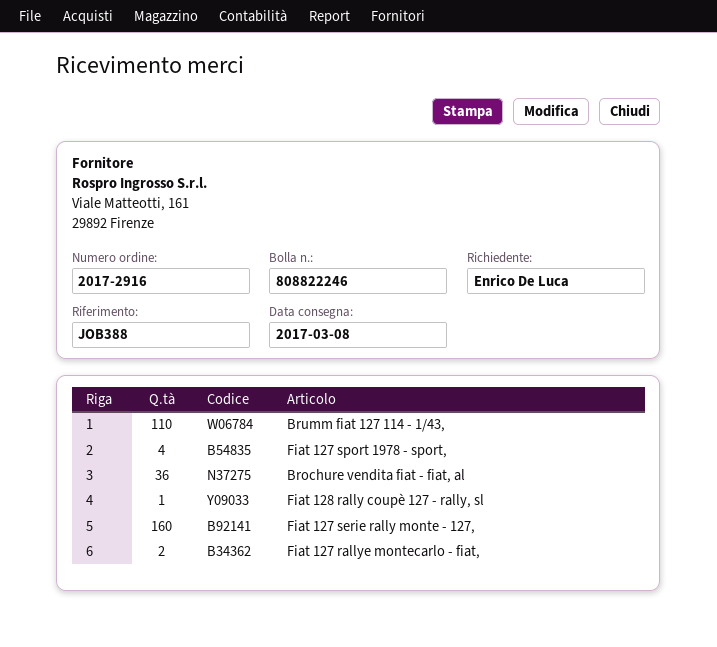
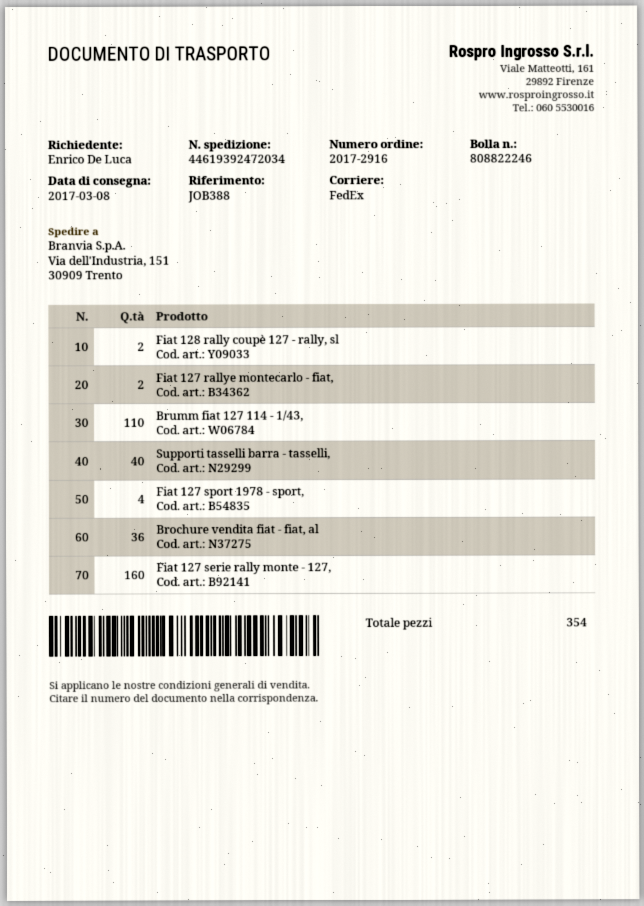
Fiat 128 rally coupè 127 - rally, sl: 1 -> 2
Supporti tasselli barra - tasselli,: none -> 40

